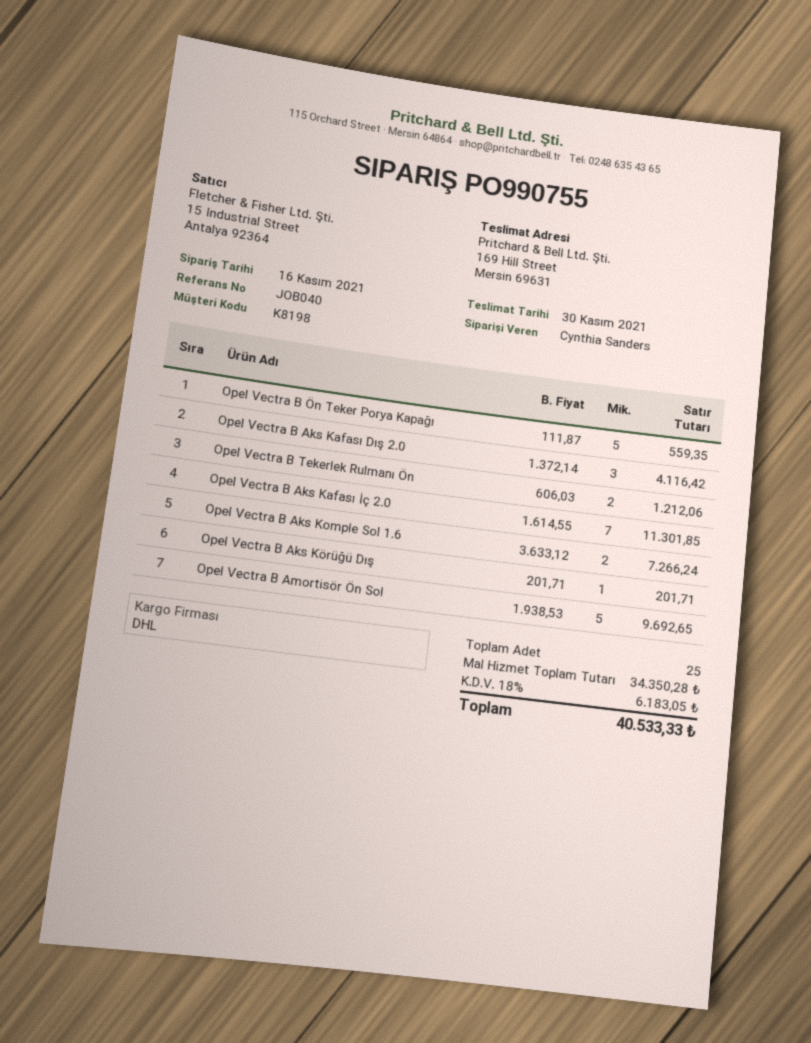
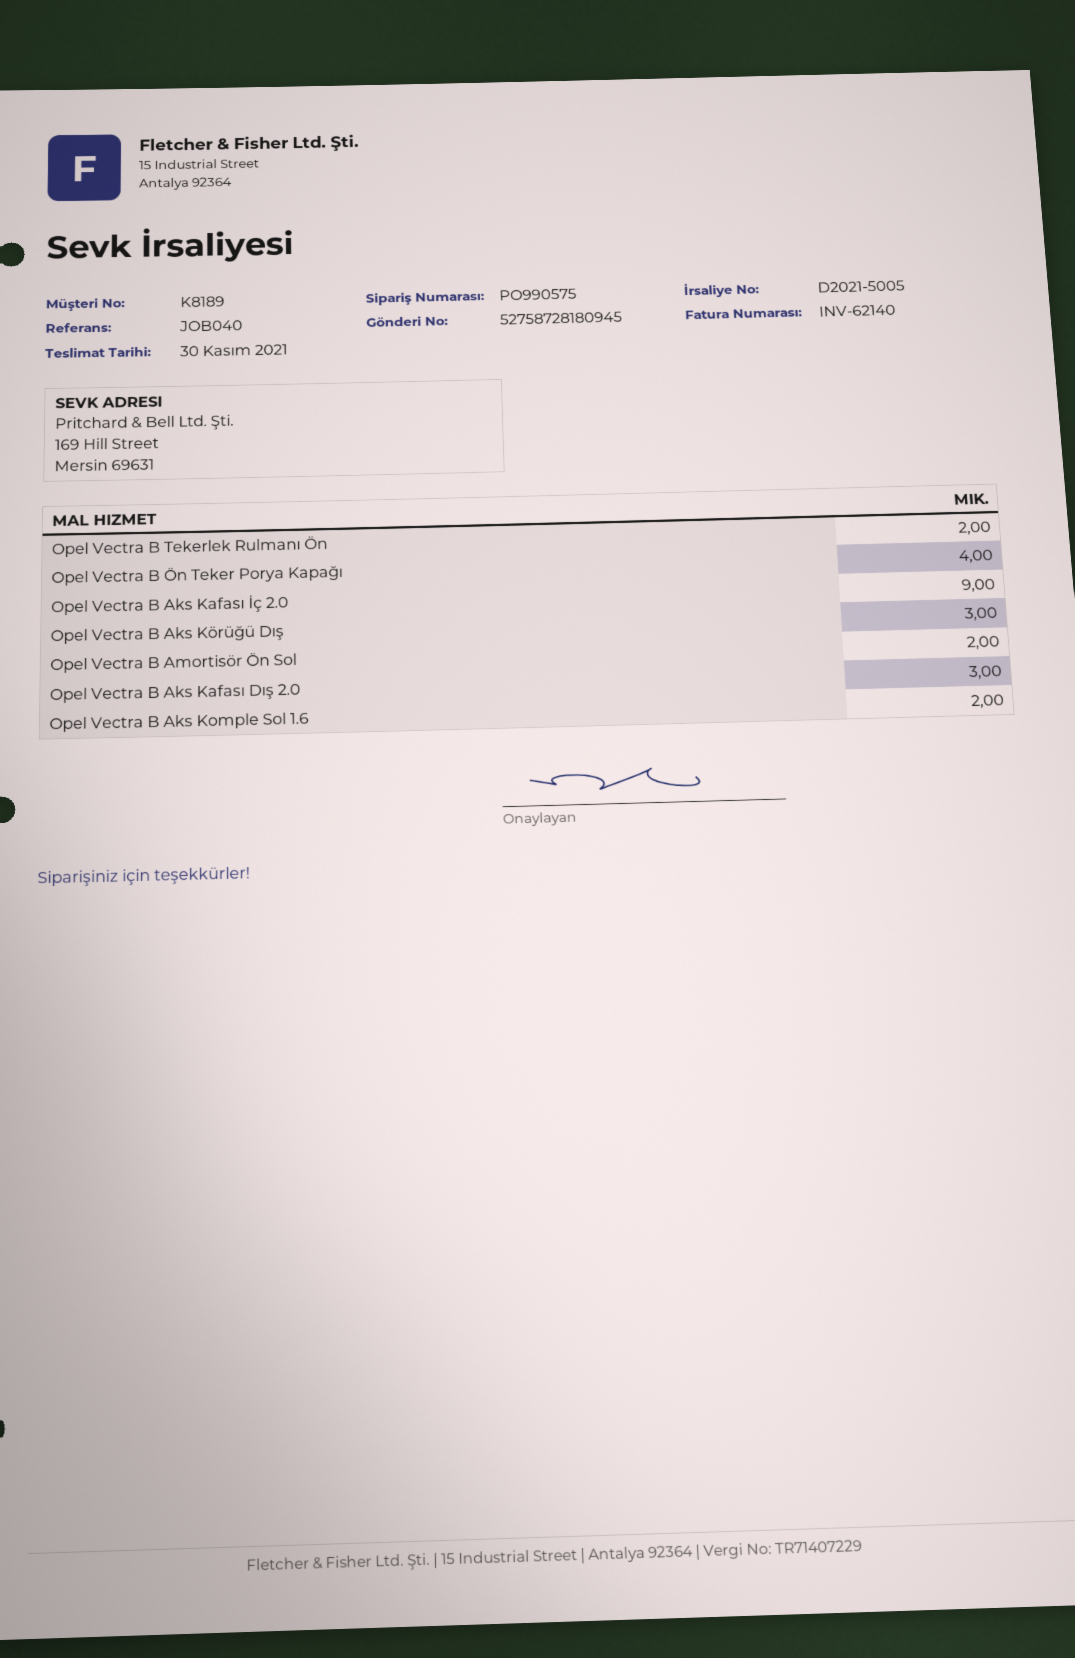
order number: PO990755 -> PO990575
customer number: K8198 -> K8189
Opel Vectra B Ön Teker Porya Kapağı: 5 -> 4
Opel Vectra B Aks Kafası İç 2.0: 7 -> 9
Opel Vectra B Aks Körüğü Dış: 1 -> 3
Opel Vectra B Amortisör Ön Sol: 5 -> 2

